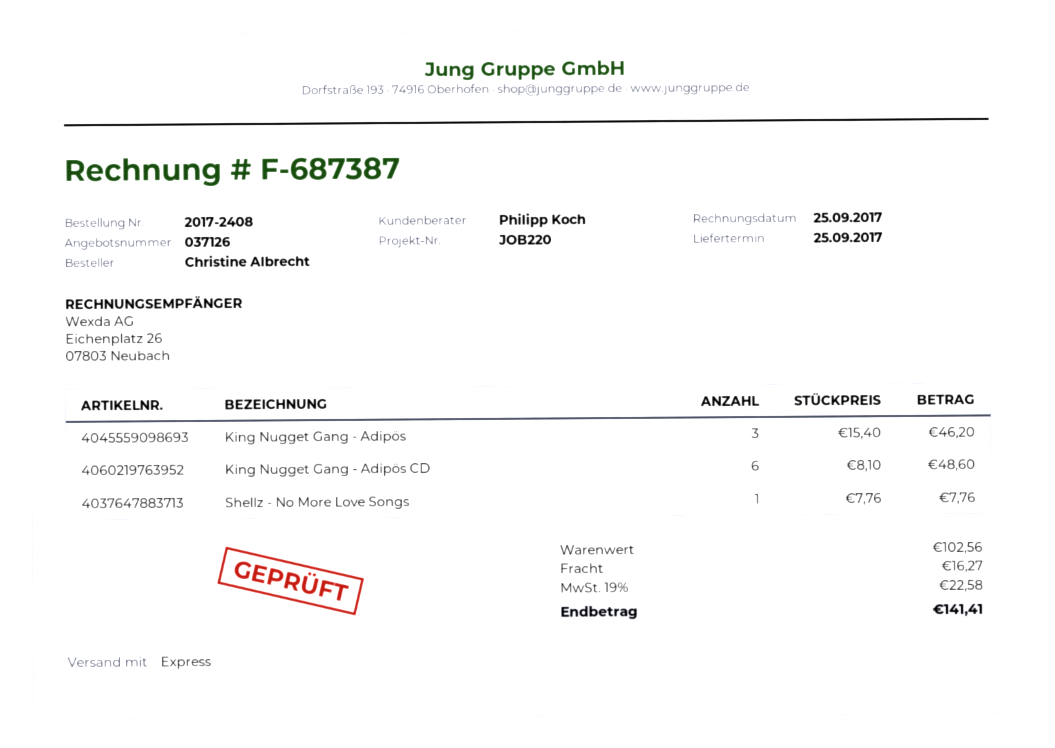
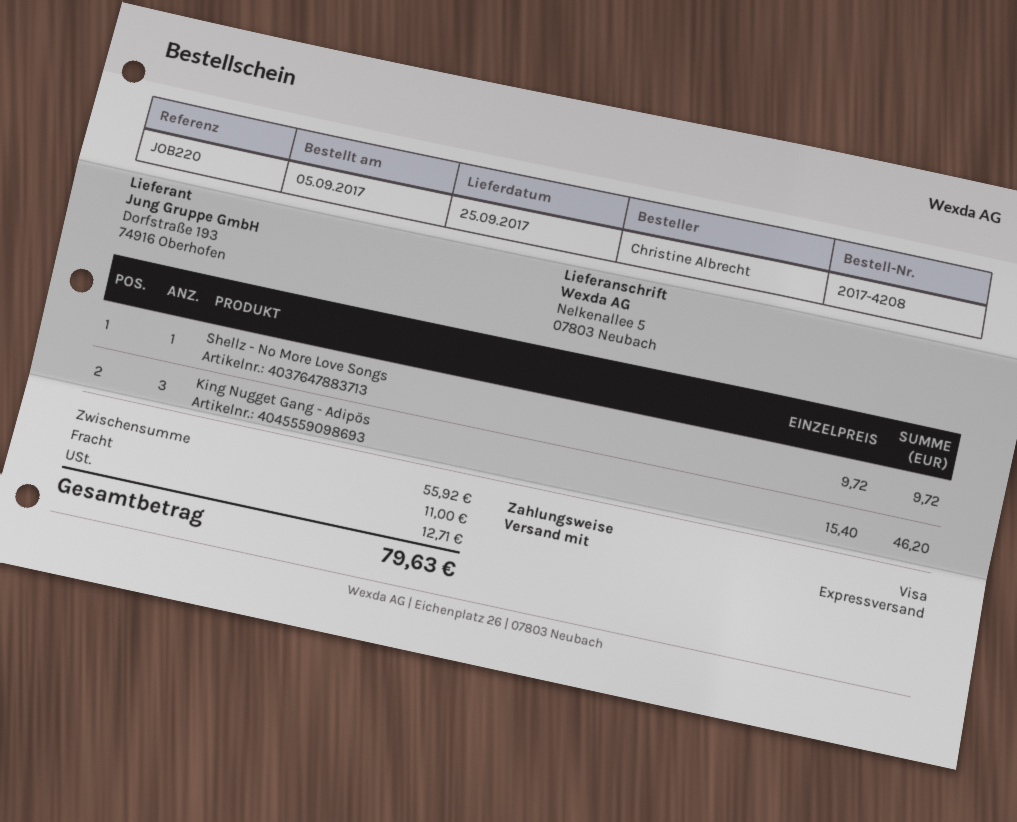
order number: 2017-2408 -> 2017-4208
King Nugget Gang - Adipös CD: 6 x 8.10 = 48.60 -> none
Shellz - No More Love Songs: 1 x 7.76 = 7.76 -> 1 x 9.72 = 9.72
subtotal: 102.56 -> 55.92
shipping: 16.27 -> 11.00
tax: 22.58 -> 12.71
total: 141.41 -> 79.63

